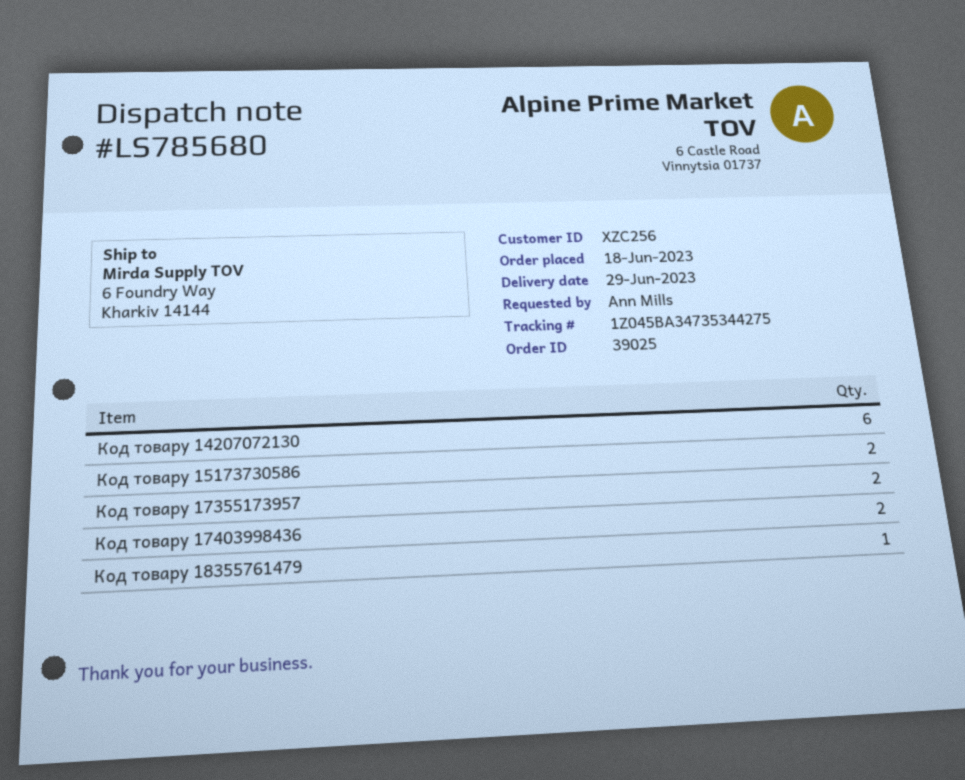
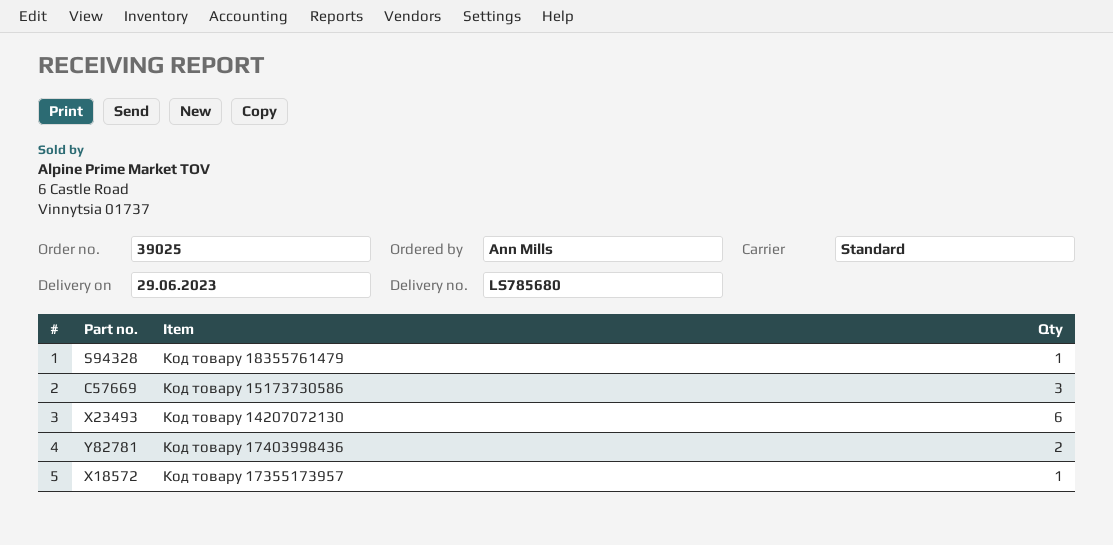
Код товару 15173730586: 2 -> 3
Код товару 17355173957: 2 -> 1

